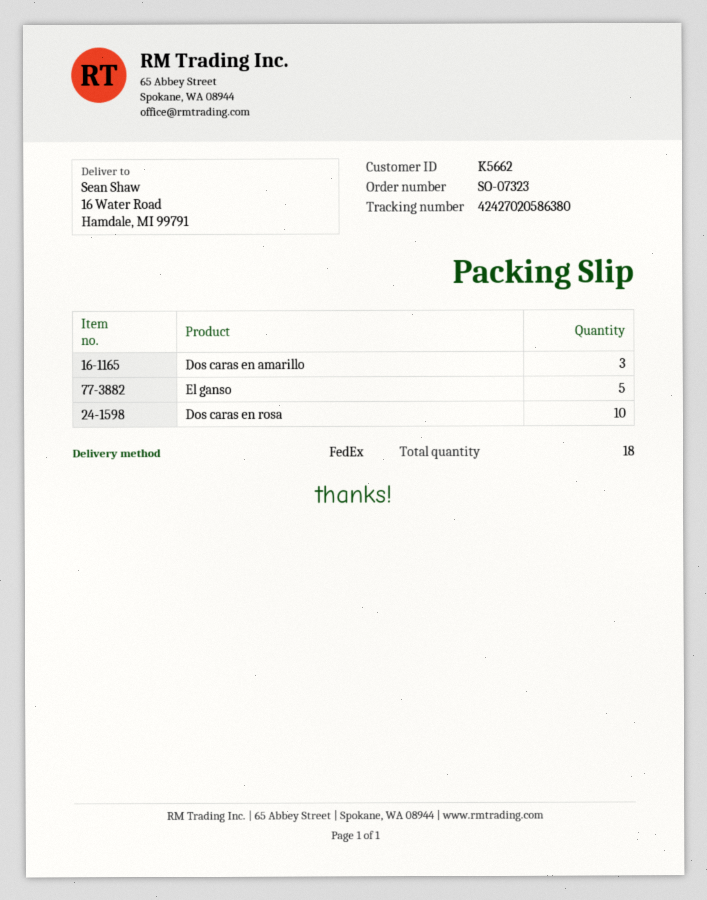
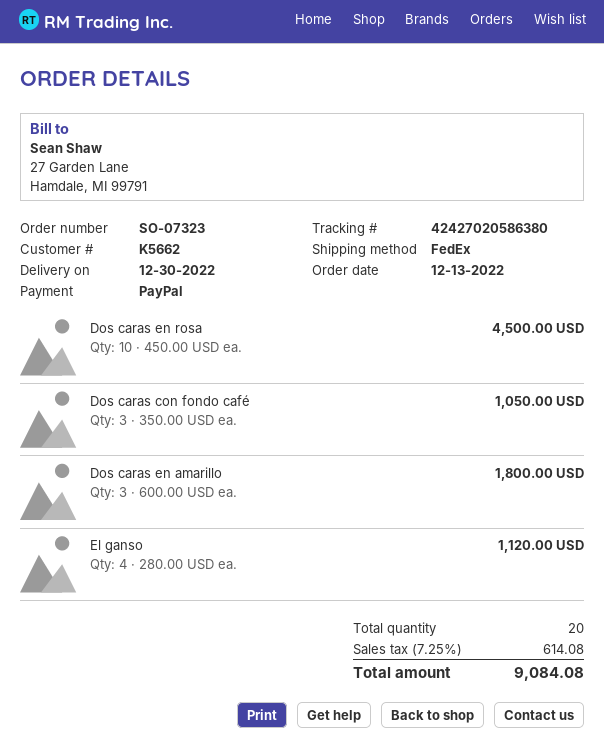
El ganso: 5 -> 4
Dos caras con fondo café: none -> 3
total quantity: 18 -> 20

